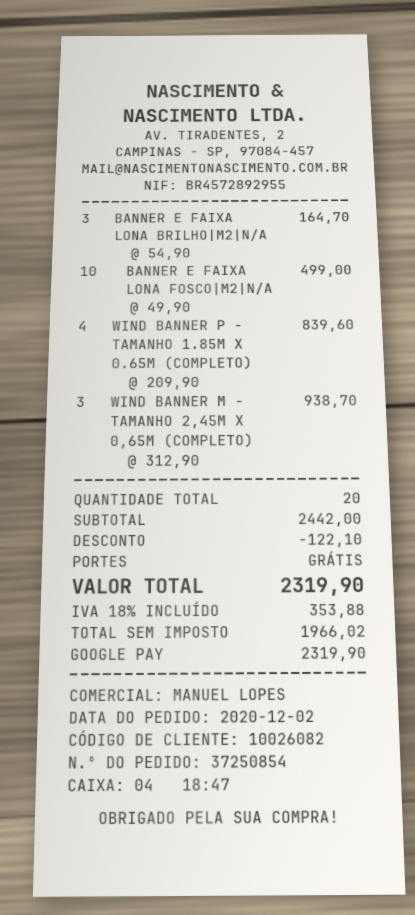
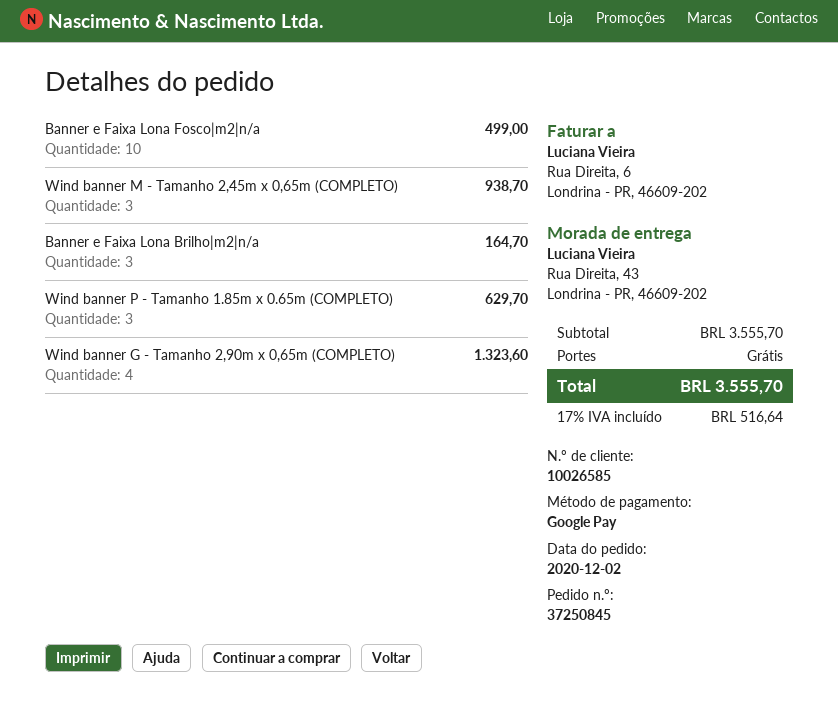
order number: 37250854 -> 37250845
customer number: 10026082 -> 10026585
WIND BANNER P - TAMANHO 1.85M X 0.65M (COMPLETO): 4 for 839.60 -> 3 for 629.70
Wind banner G - Tamanho 2,90m x 0,65m (COMPLETO): none -> 4 for 1323.60
subtotal: 2442.00 -> 3555.70
discount: 122.10 -> none
tax: 18% = 353.88 -> 17% = 516.64
total: 2319.90 -> 3555.70

